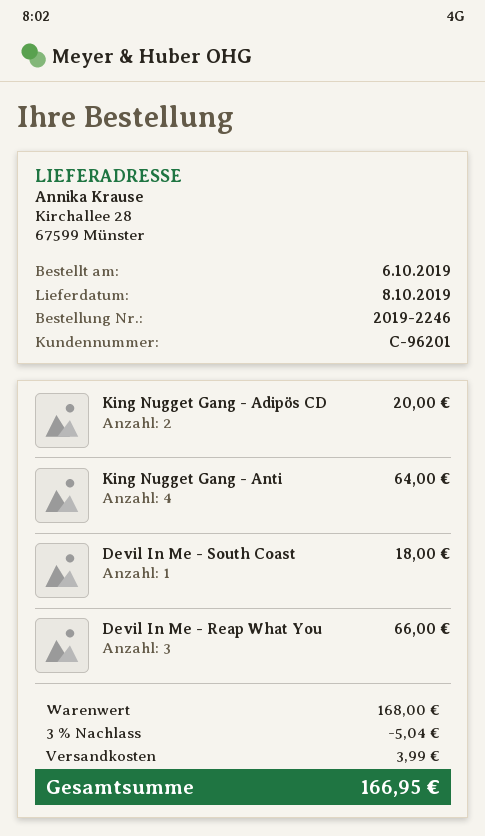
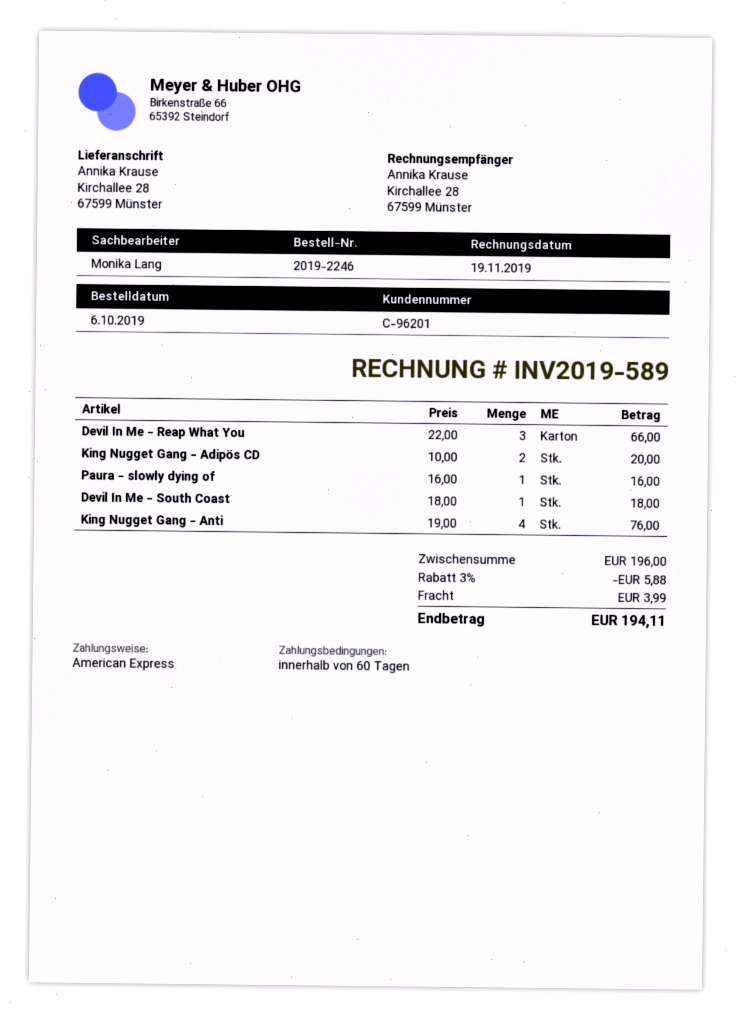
King Nugget Gang - Anti: 4 for 64.00 -> 4 for 76.00
Paura - slowly dying of: none -> 1 for 16.00
subtotal: 168.00 -> 196.00
discount: 3% = 5.04 -> 3% = 5.88
total: 166.95 -> 194.11

